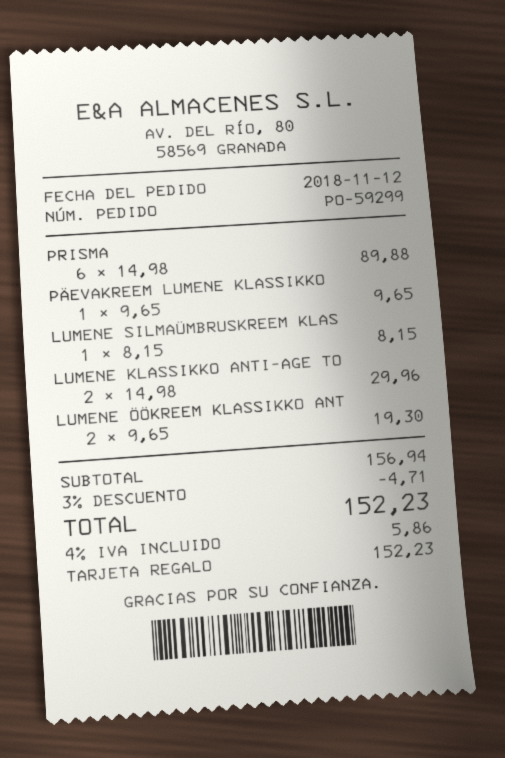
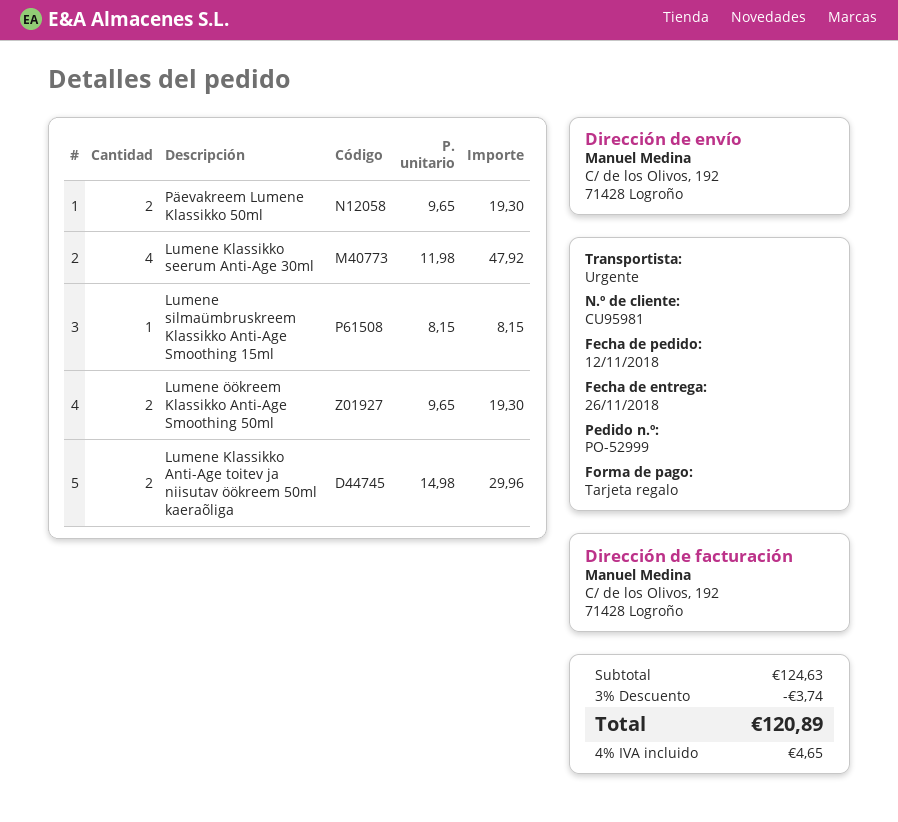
order number: PO-59299 -> PO-52999
PRISMA: 6 x 14.98 = 89.88 -> none
PÄEVAKREEM LUMENE KLASSIKKO: 1 x 9.65 = 9.65 -> 2 x 9.65 = 19.30
Lumene Klassikko seerum Anti-Age 30ml: none -> 4 x 11.98 = 47.92
subtotal: 156.94 -> 124.63
discount: 3% = 4.71 -> 3% = 3.74
tax: 4% = 5.86 -> 4% = 4.65
total: 152.23 -> 120.89

